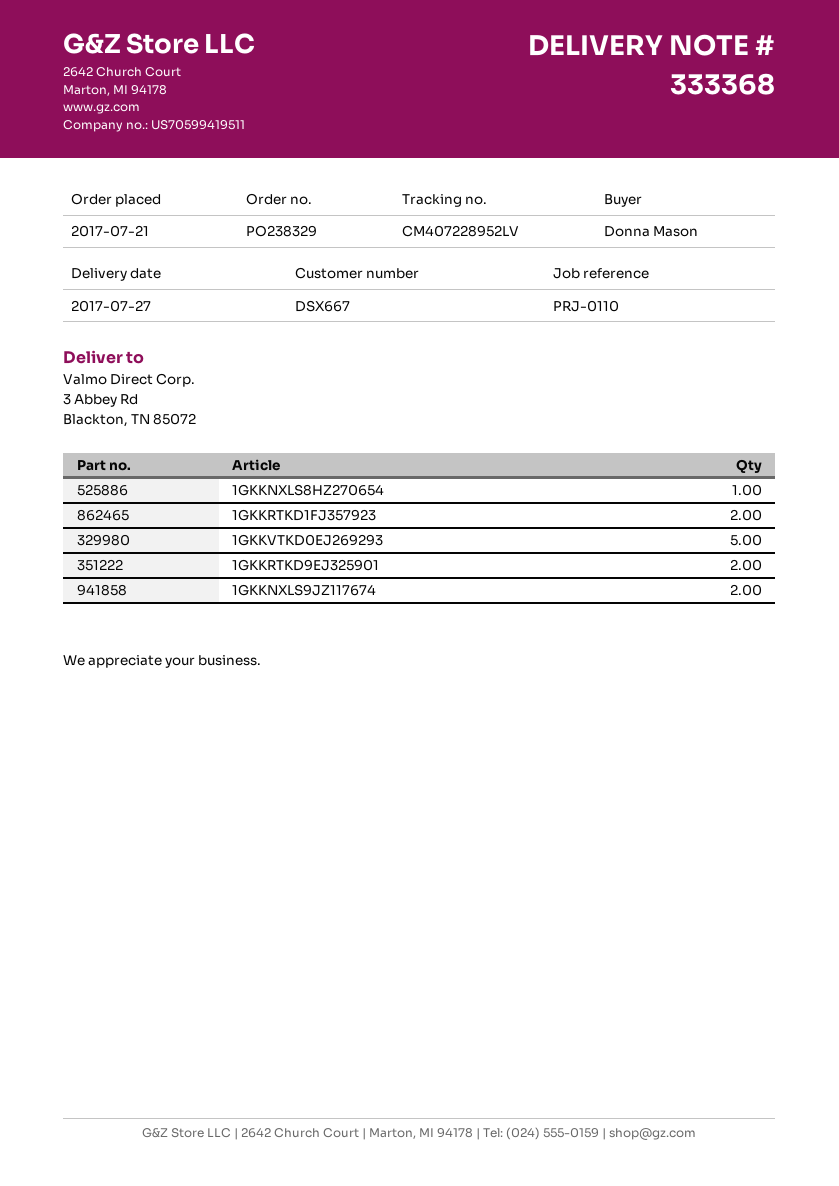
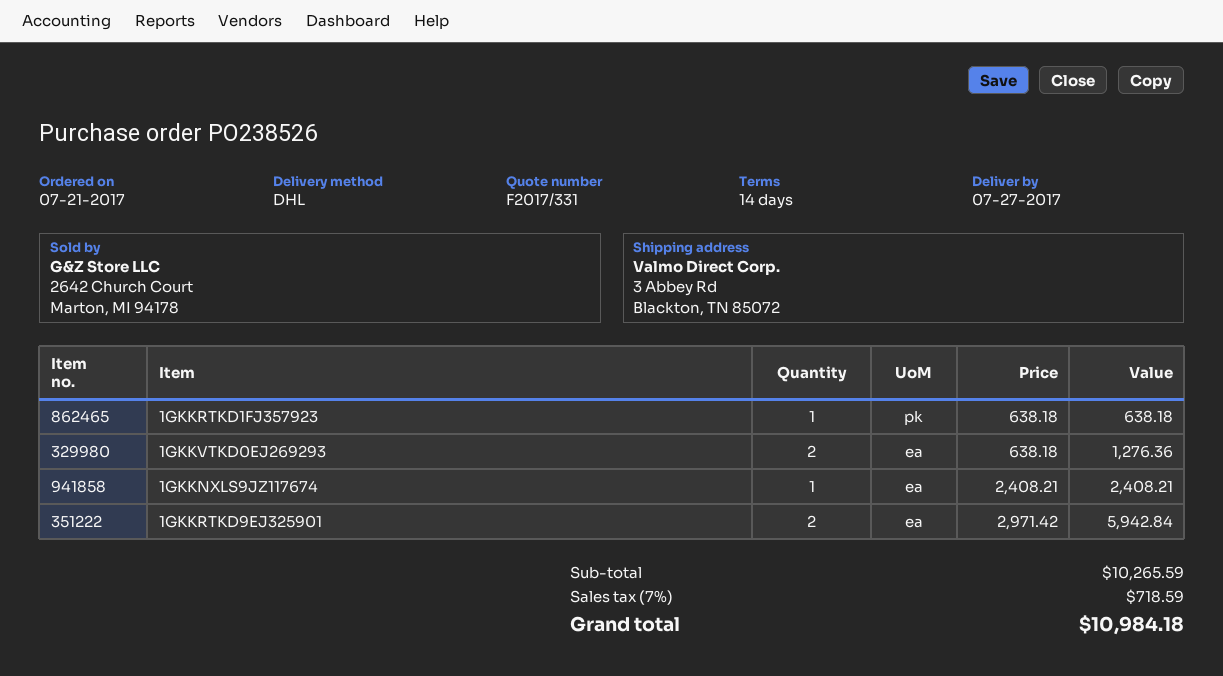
order number: PO238329 -> PO238526
1GKKNXLS8HZ270654: 1 -> none
1GKKRTKD1FJ357923: 2 -> 1
1GKKVTKD0EJ269293: 5 -> 2
1GKKNXLS9JZ117674: 2 -> 1

